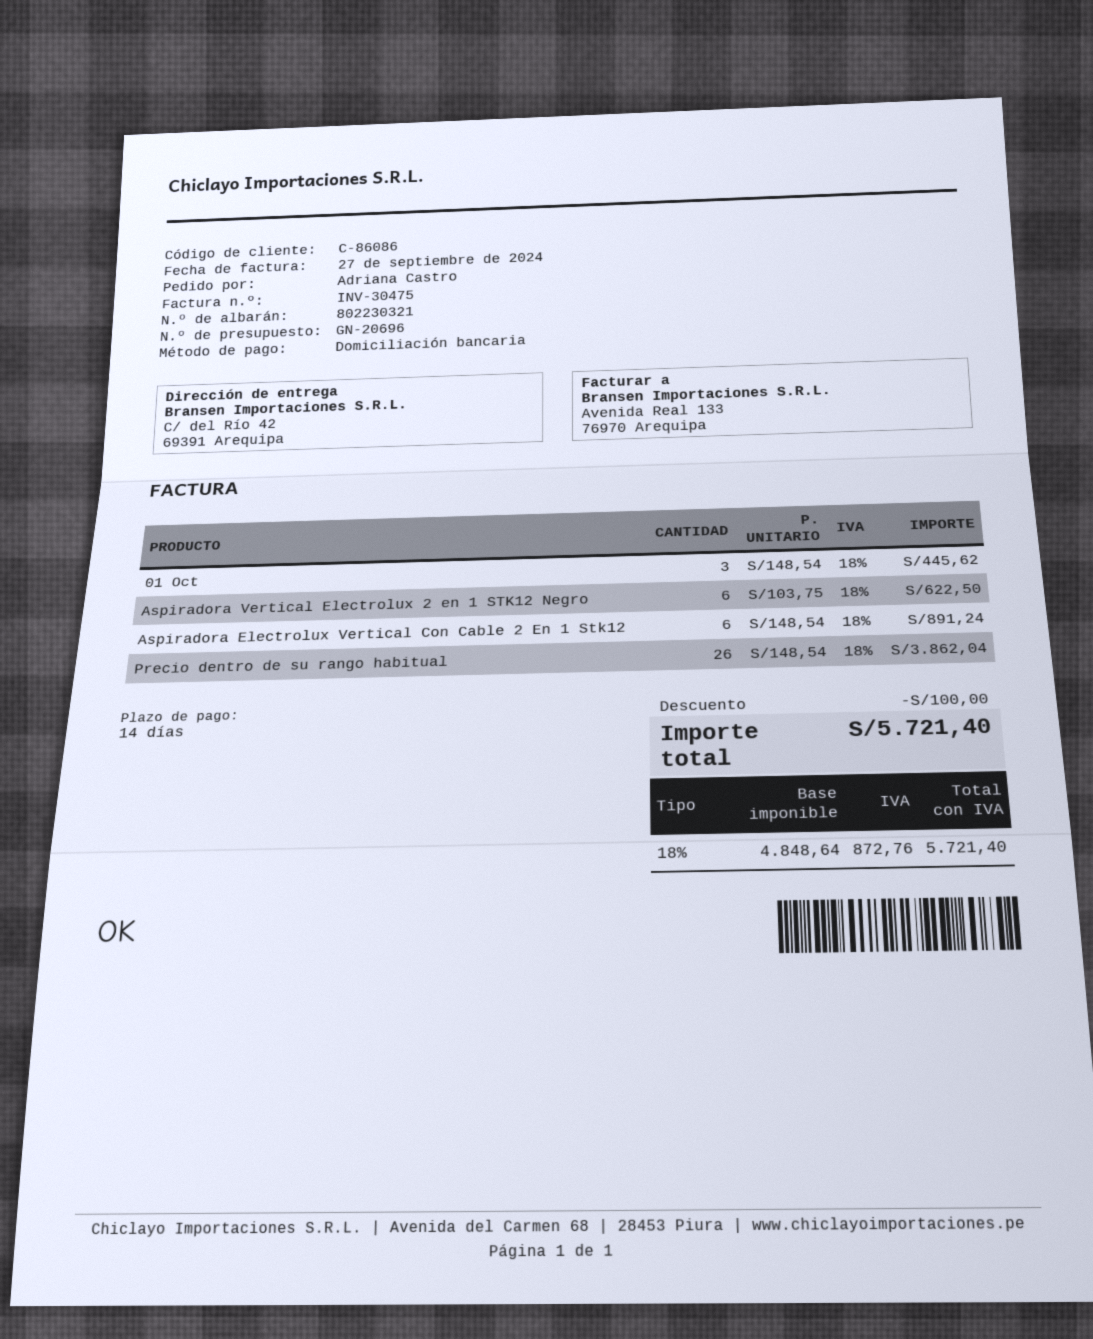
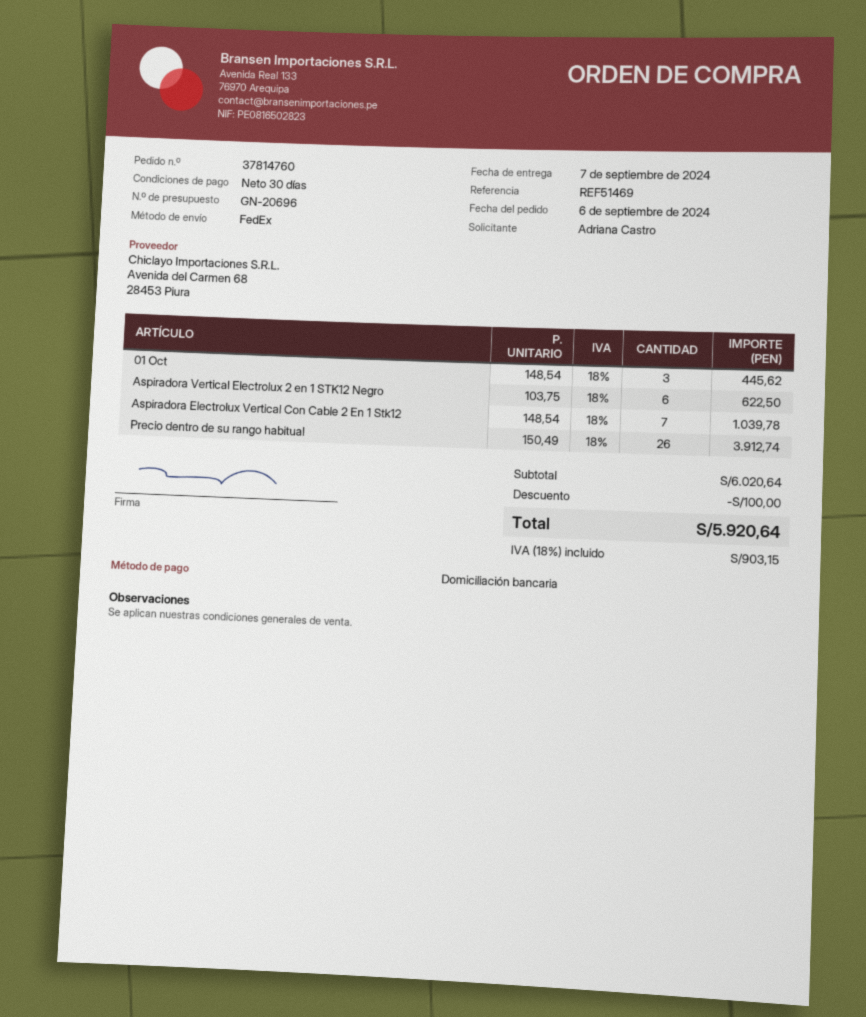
payment terms: 14 days -> 30 days
Aspiradora Electrolux Vertical Con Cable 2 En 1 Stk12: 6 x 148.54 = 891.24 -> 7 x 148.54 = 1039.78
Precio dentro de su rango habitual: 26 x 148.54 = 3862.04 -> 26 x 150.49 = 3912.74
tax: 18% = 872.76 -> 18% = 903.15
total: 5721.40 -> 5920.64

